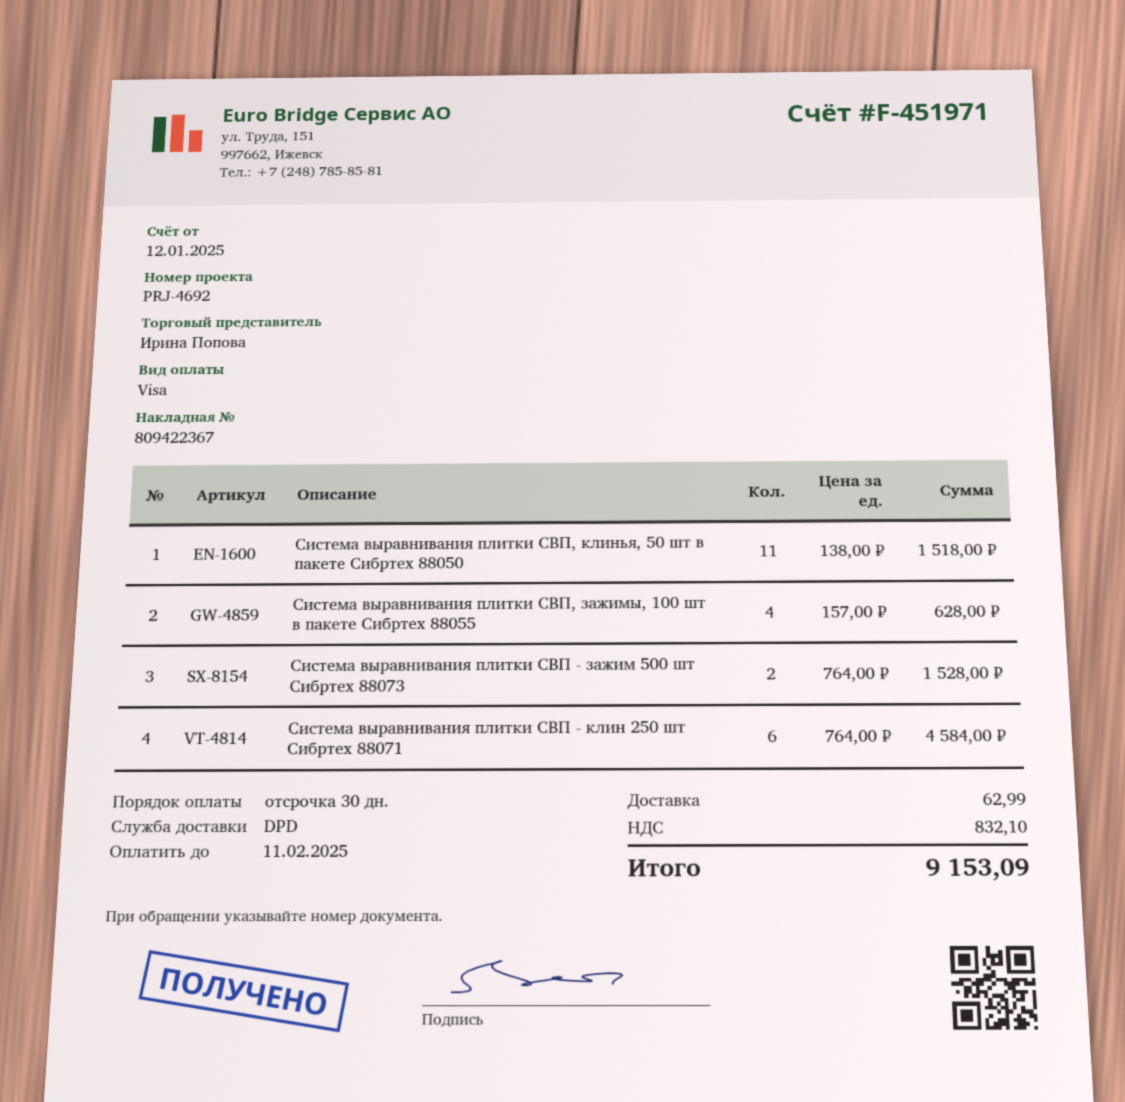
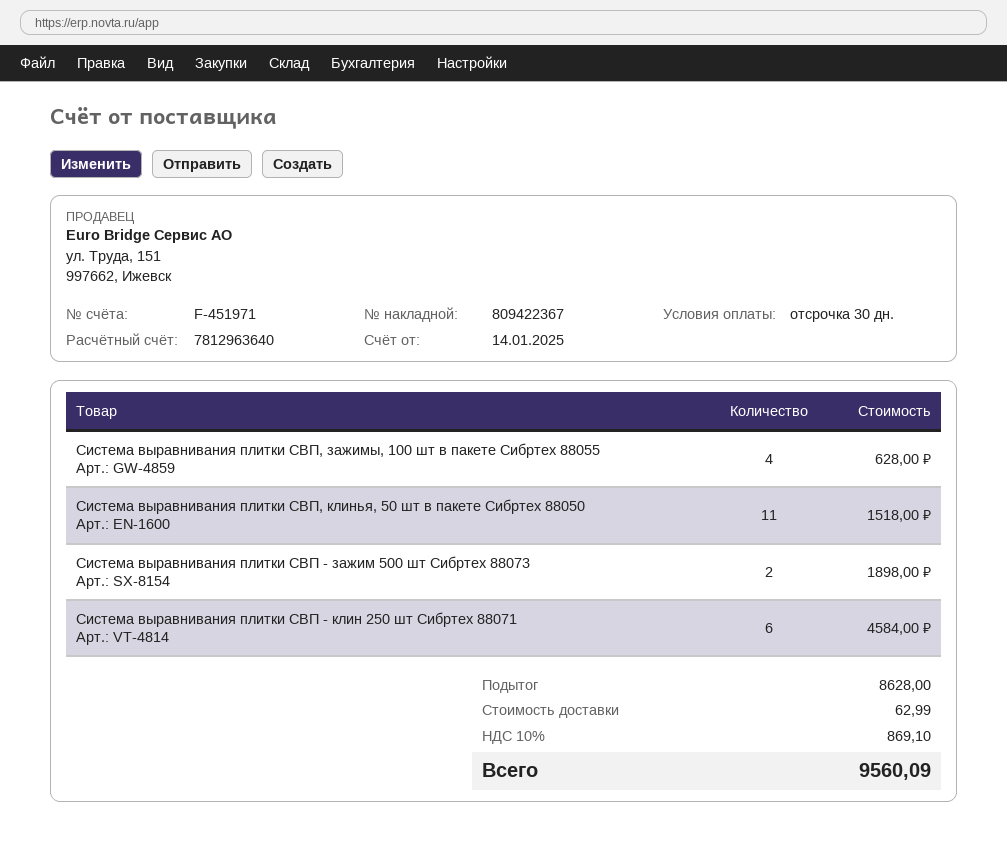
invoice date: 2025-01-12 -> 2025-01-14
Система выравнивания плитки СВП - зажим 500 шт Сибртех 88073: 2 for 1528.00 -> 2 for 1898.00
tax: 832.10 -> 869.10
total: 9153.09 -> 9560.09

